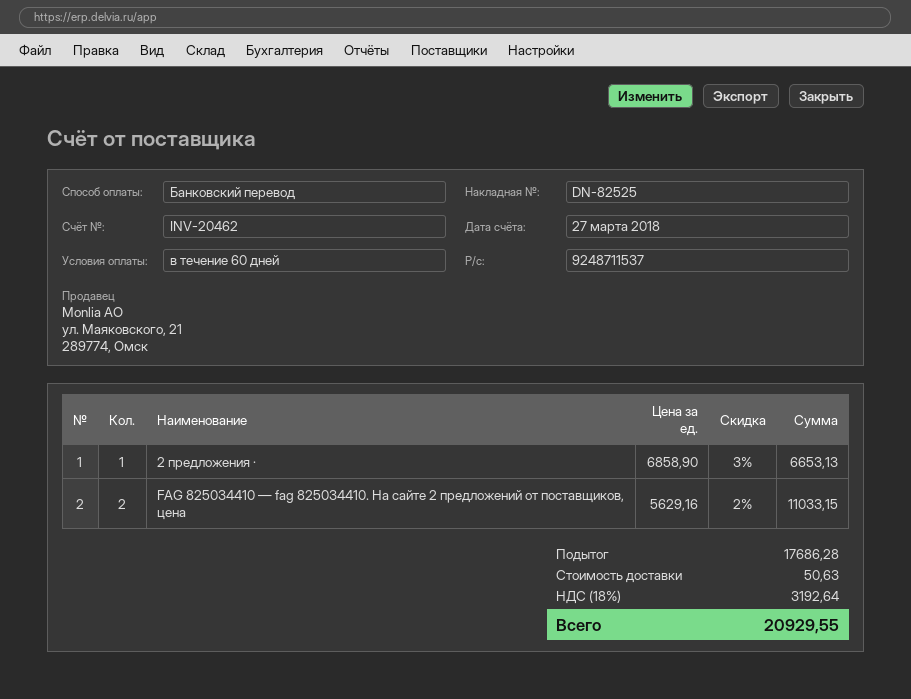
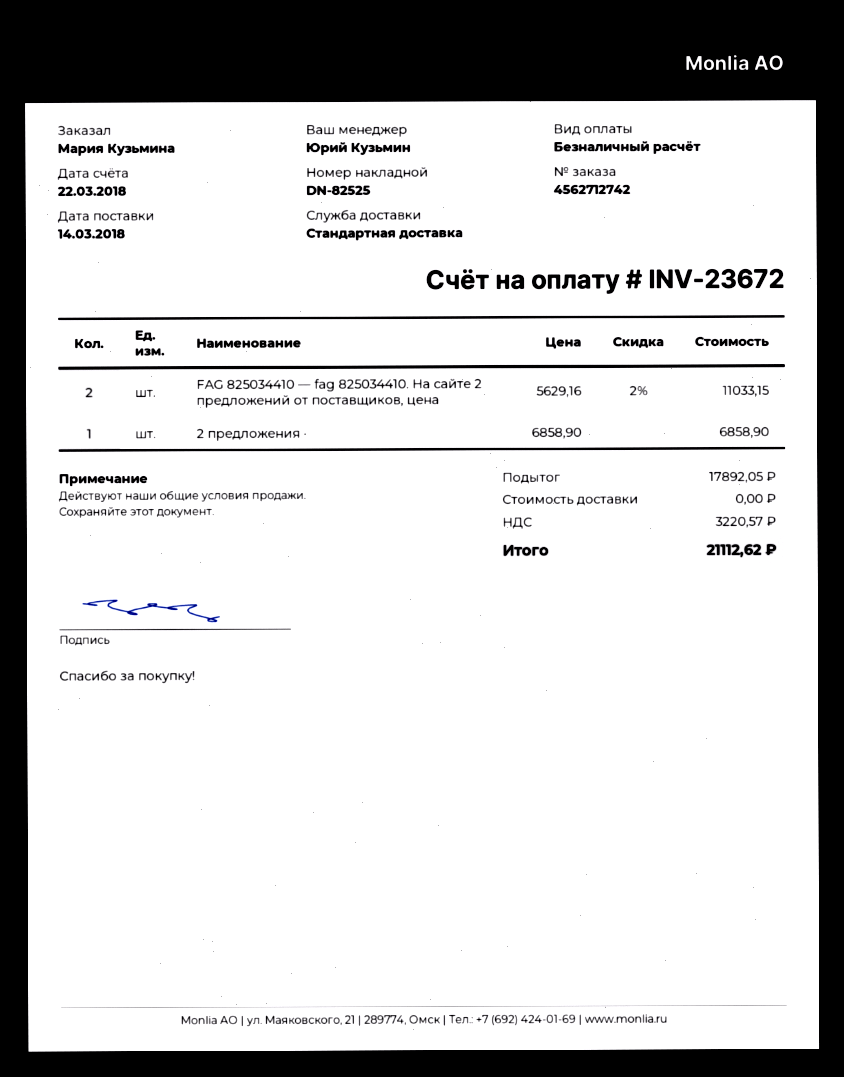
invoice number: INV-20462 -> INV-23672
invoice date: 2018-03-27 -> 2018-03-22
2 предложения ·: 1 x 6858.90 - 3% = 6653.13 -> 1 x 6858.90 = 6858.90
subtotal: 17686.28 -> 17892.05
shipping: 50.63 -> 0.00
tax: 3192.64 -> 3220.57
total: 20929.55 -> 21112.62

